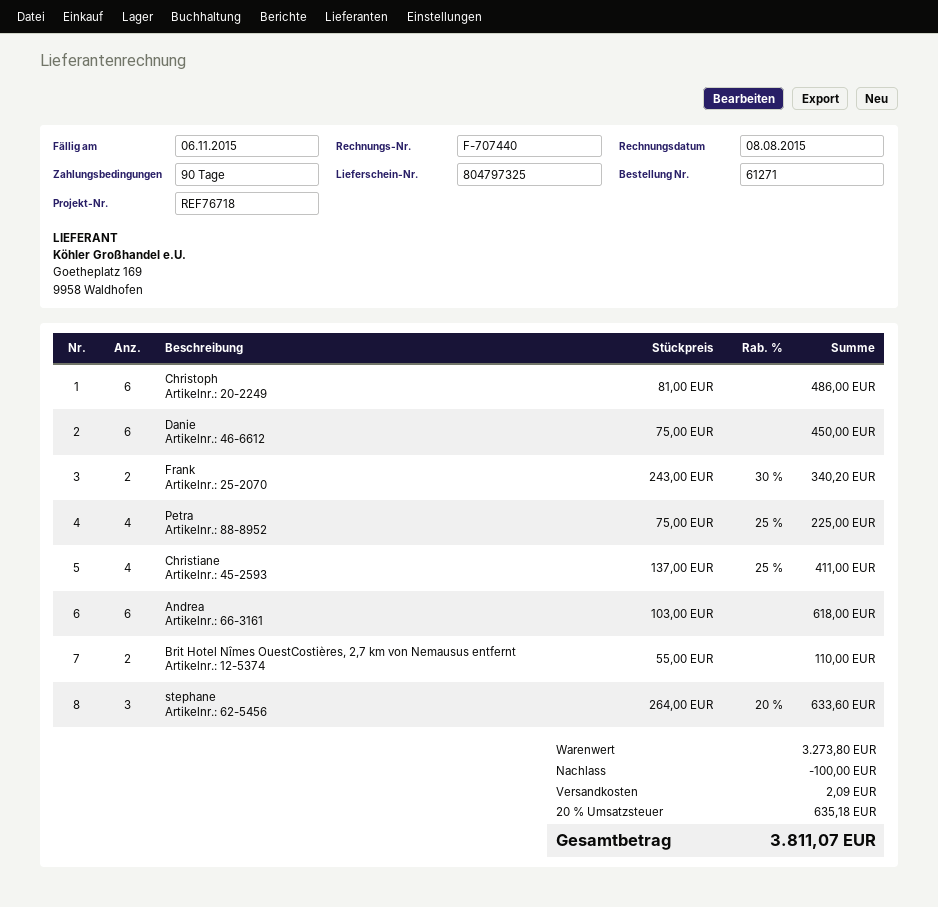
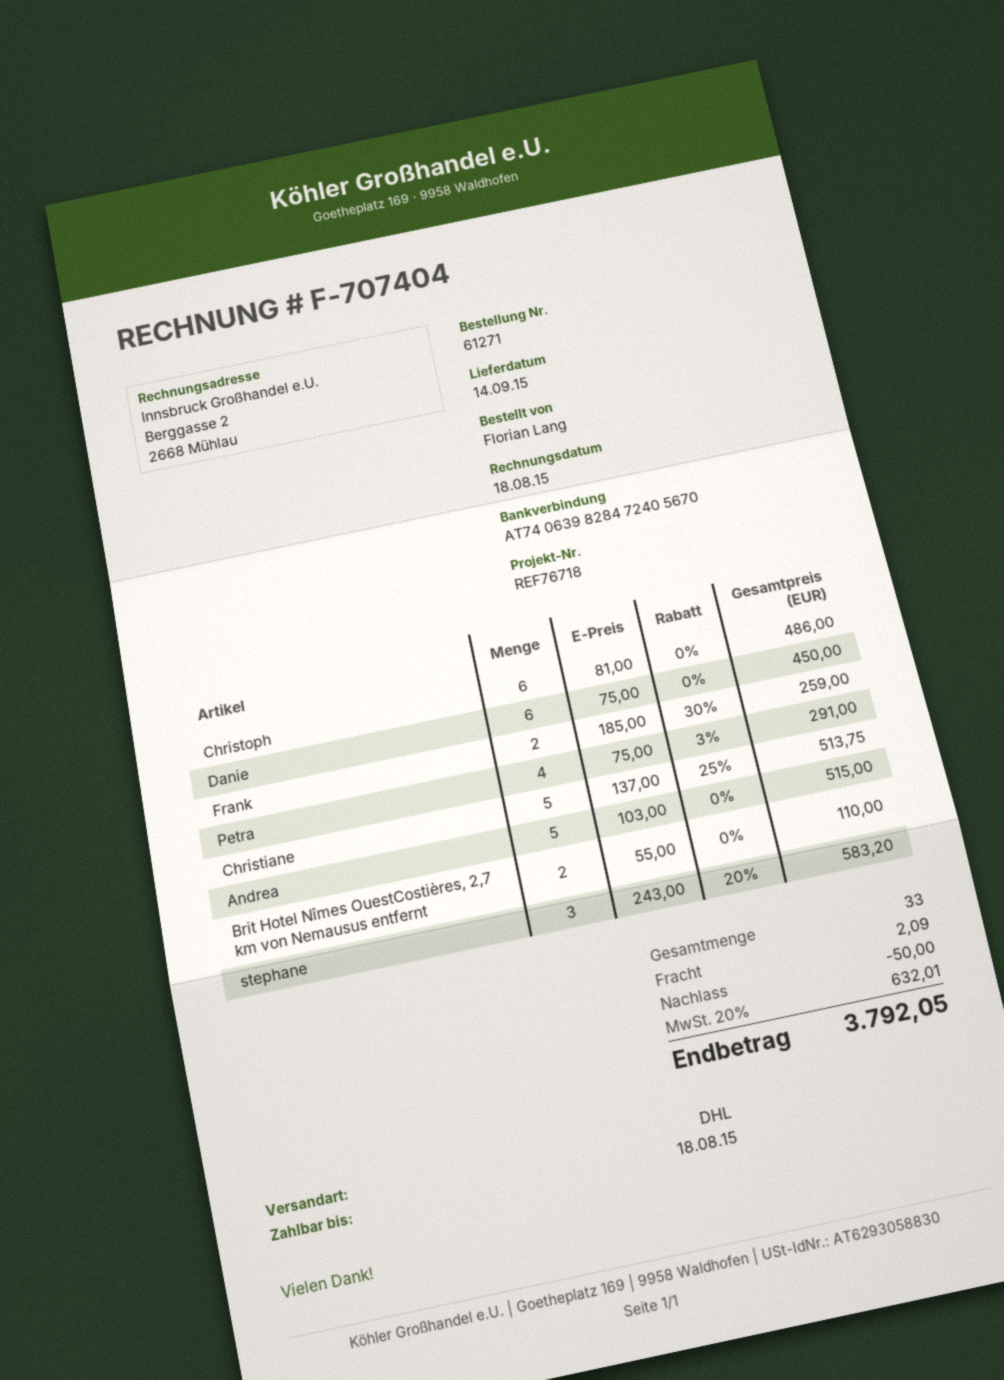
invoice number: F-707440 -> F-707404
invoice date: 2015-08-08 -> 2015-08-18
due date: 2015-11-06 -> 2015-08-18
Frank: 2 x 243.00 - 30% = 340.20 -> 2 x 185.00 - 30% = 259.00
Petra: 4 x 75.00 - 25% = 225.00 -> 4 x 75.00 - 3% = 291.00
Christiane: 4 x 137.00 - 25% = 411.00 -> 5 x 137.00 - 25% = 513.75
Andrea: 6 x 103.00 = 618.00 -> 5 x 103.00 = 515.00
stephane: 3 x 264.00 - 20% = 633.60 -> 3 x 243.00 - 20% = 583.20
discount: 100.00 -> 50.00
tax: 20% = 635.18 -> 20% = 632.01
total: 3811.07 -> 3792.05

